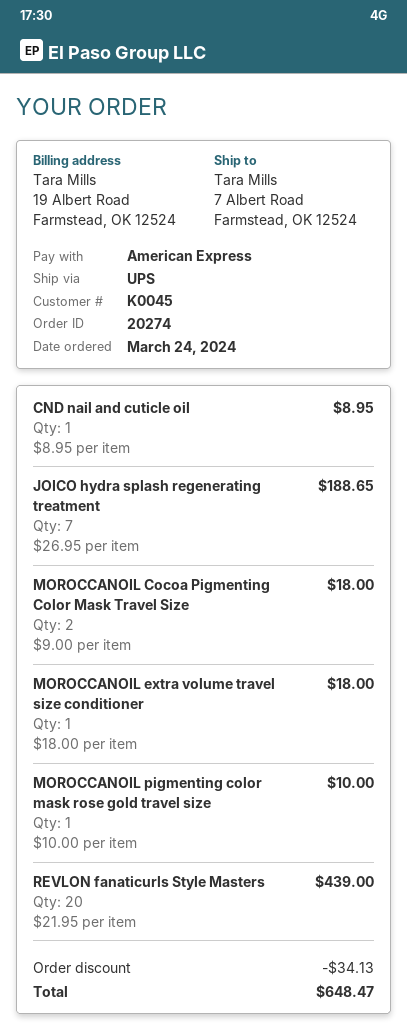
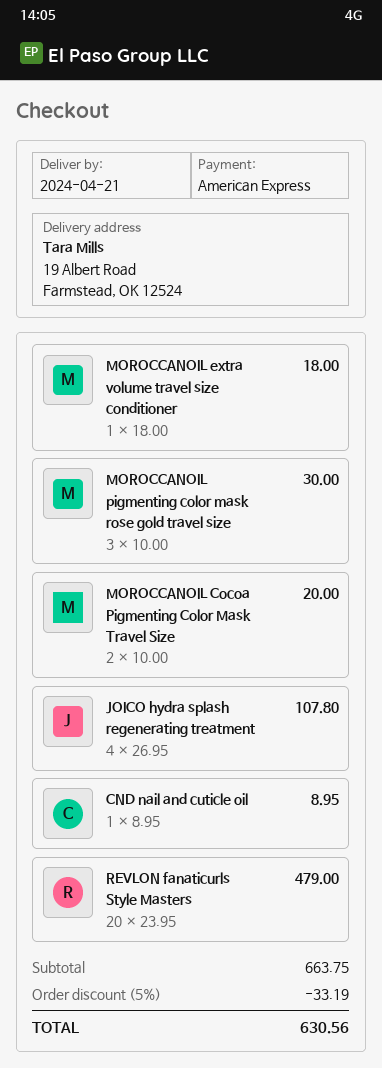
ship to: 7 Albert Road, Farmstead, OK 12524 -> 19 Albert Road, Farmstead, OK 12524
JOICO hydra splash regenerating treatment: 7 x 26.95 = 188.65 -> 4 x 26.95 = 107.80
MOROCCANOIL Cocoa Pigmenting Color Mask Travel Size: 2 x 9.00 = 18.00 -> 2 x 10.00 = 20.00
MOROCCANOIL pigmenting color mask rose gold travel size: 1 x 10.00 = 10.00 -> 3 x 10.00 = 30.00
REVLON fanaticurls Style Masters: 20 x 21.95 = 439.00 -> 20 x 23.95 = 479.00
discount: 34.13 -> 33.19
total: 648.47 -> 630.56

